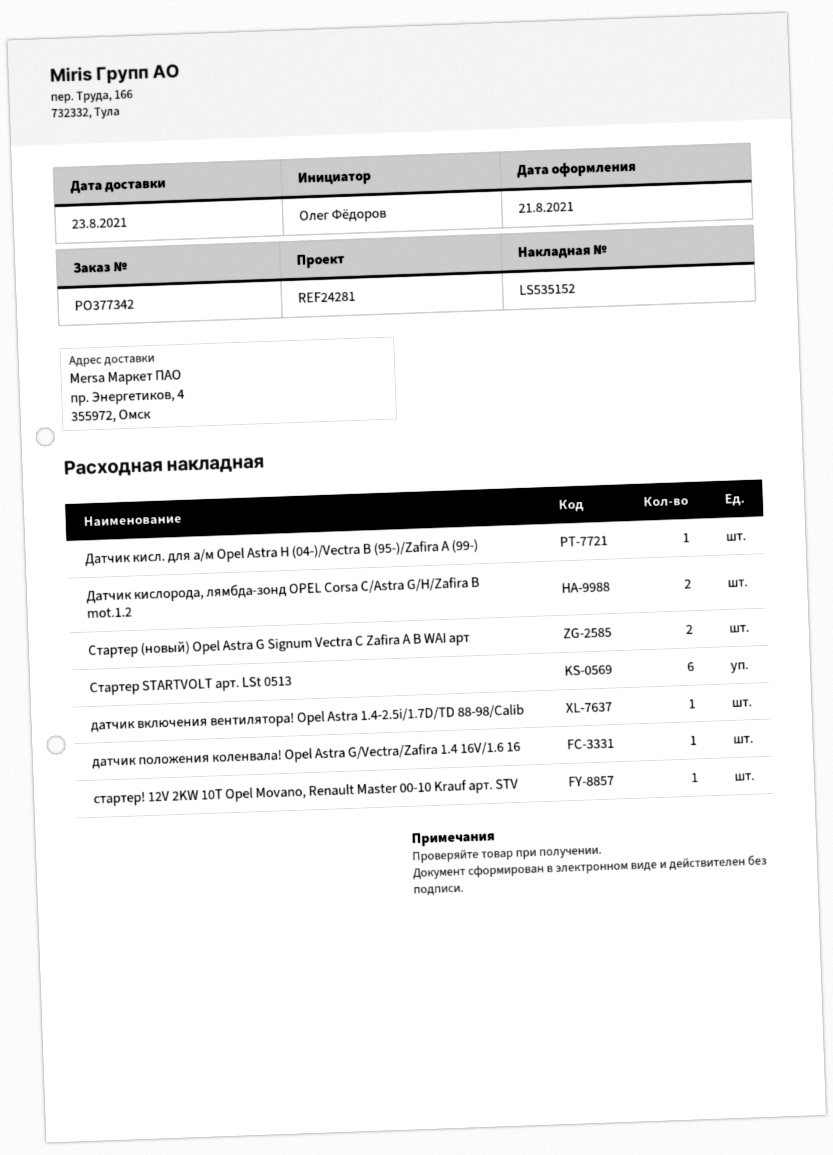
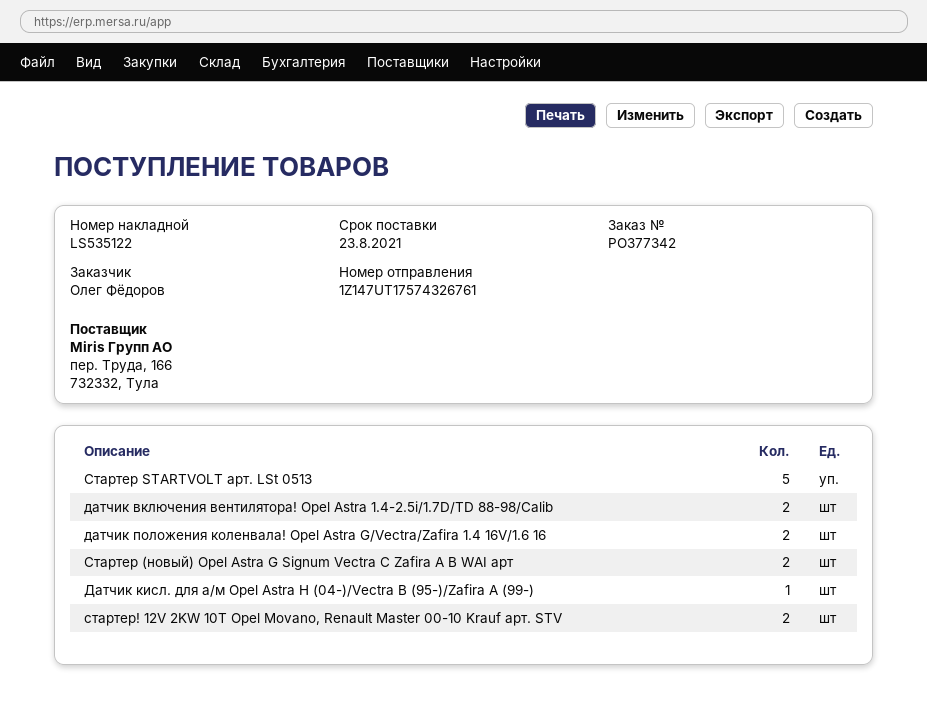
delivery note number: LS535152 -> LS535122
Датчик кислорода, лямбда-зонд OPEL Corsa C/Astra G/H/Zafira B mot.1.2: 2 -> none
Стартер STARTVOLT арт. LSt 0513: 6 -> 5
датчик включения вентилятора! Opel Astra 1.4-2.5i/1.7D/TD 88-98/Calib: 1 -> 2
датчик положения коленвала! Opel Astra G/Vectra/Zafira 1.4 16V/1.6 16: 1 -> 2
стартер! 12V 2KW 10T Opel Movano, Renault Master 00-10 Krauf арт. STV: 1 -> 2

